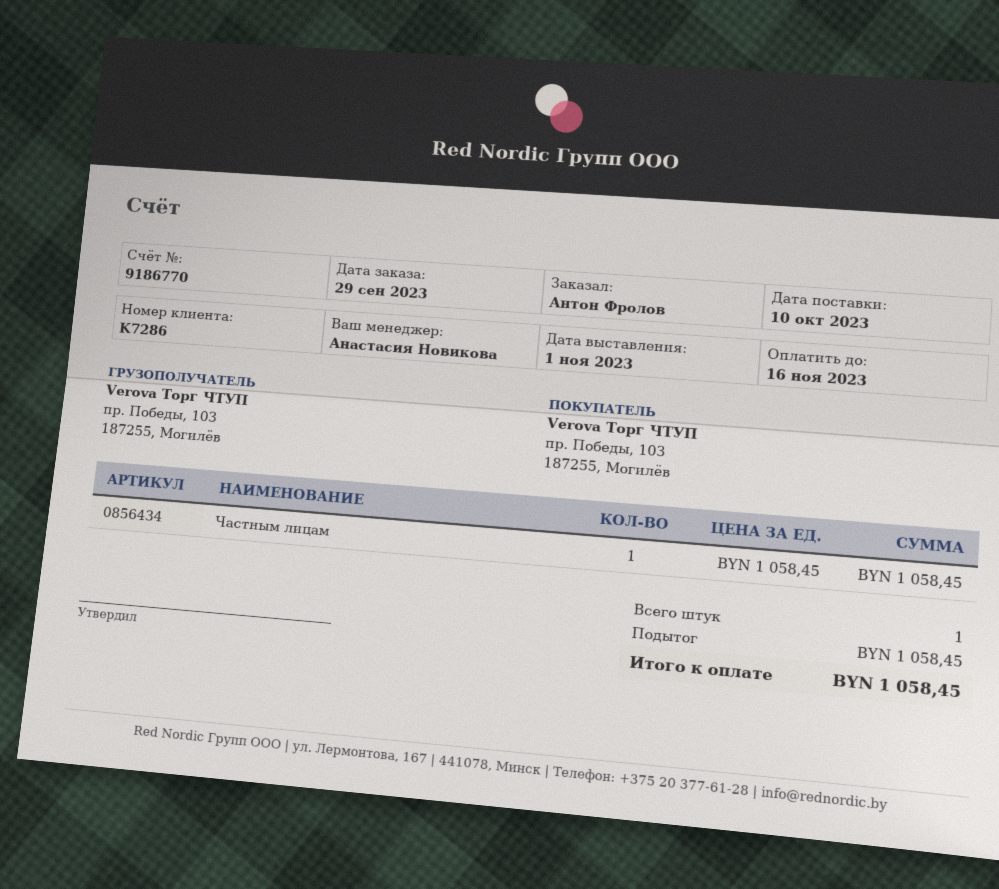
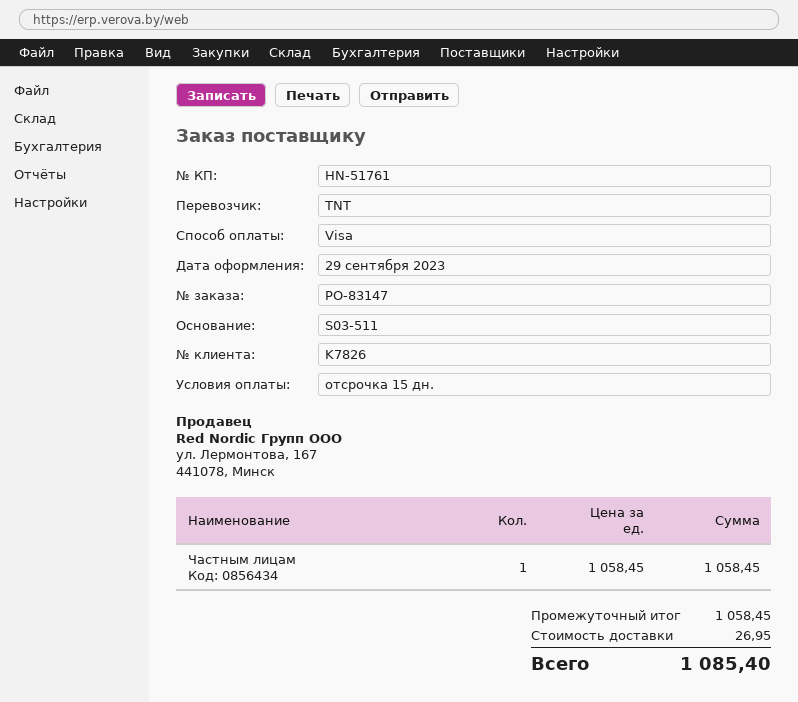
customer number: K7286 -> K7826
shipping: none -> 26.95
total: 1058.45 -> 1085.40

